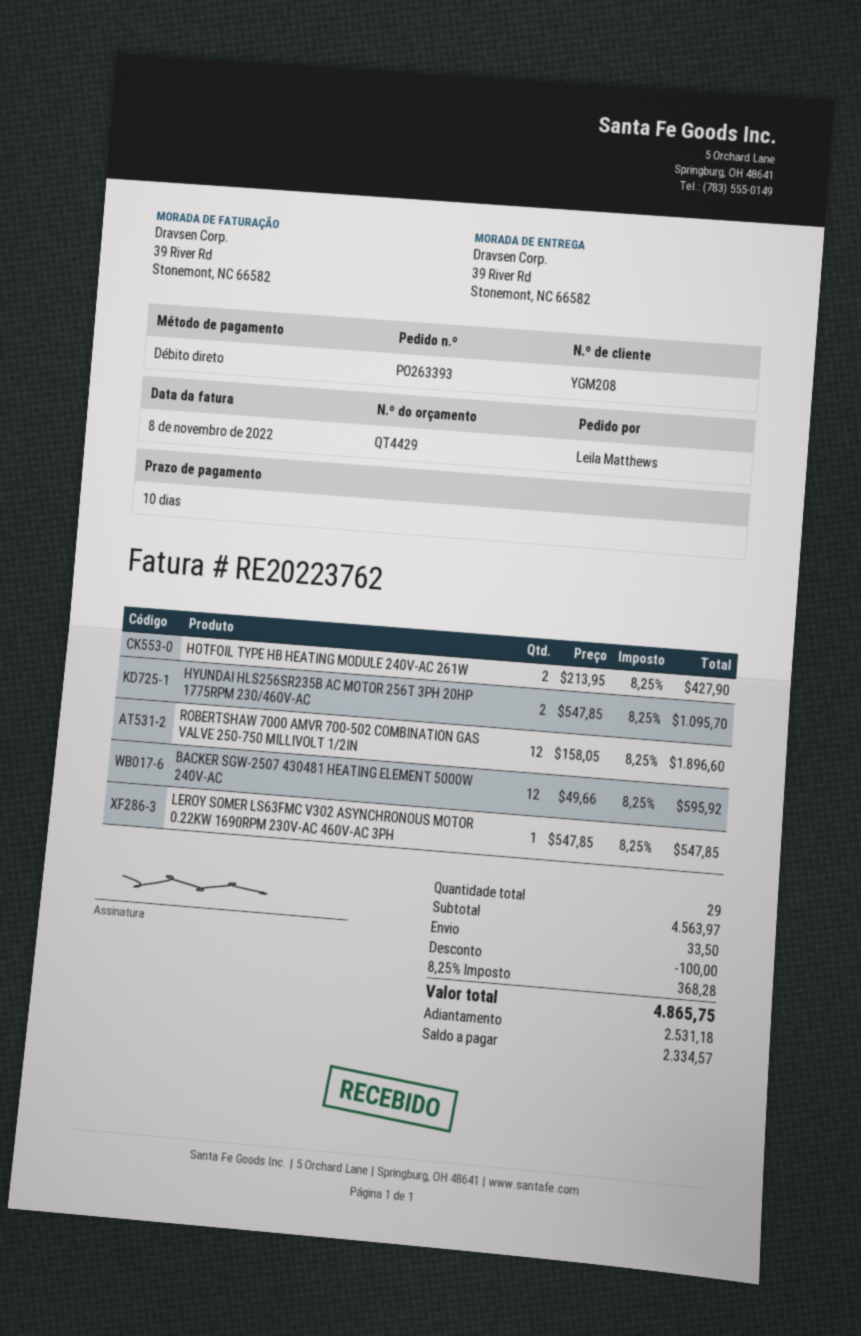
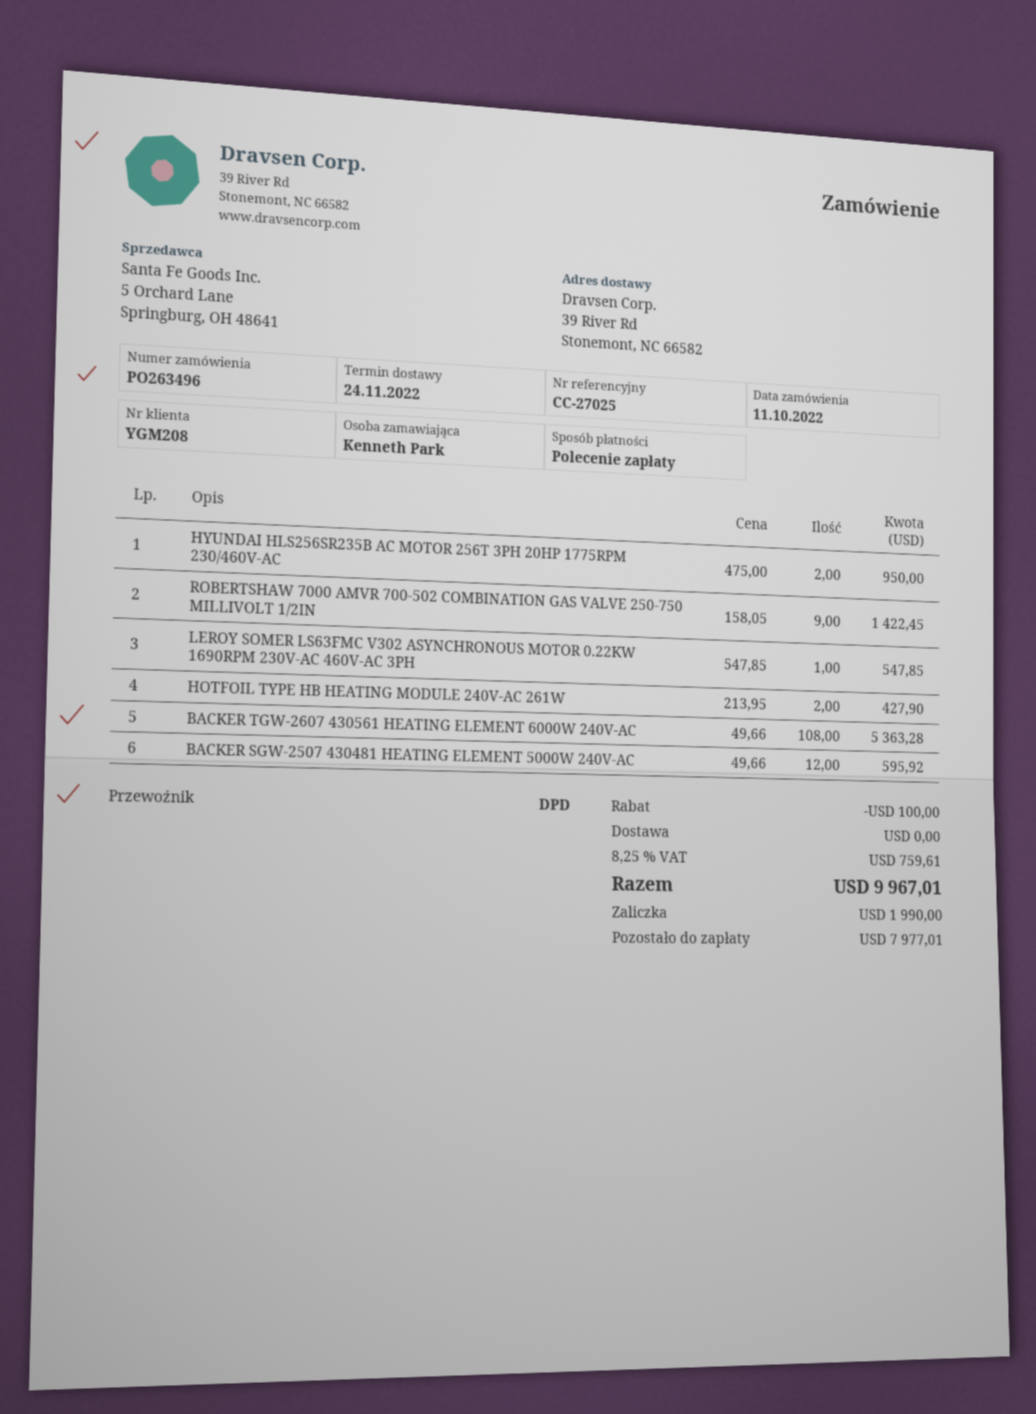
order number: PO263393 -> PO263496
ordered by: Leila Matthews -> Kenneth Park
HYUNDAI HLS256SR235B AC MOTOR 256T 3PH 20HP 1775RPM 230/460V-AC: 2 x 547.85 = 1095.70 -> 2 x 475.00 = 950.00
ROBERTSHAW 7000 AMVR 700-502 COMBINATION GAS VALVE 250-750 MILLIVOLT 1/2IN: 12 x 158.05 = 1896.60 -> 9 x 158.05 = 1422.45
BACKER TGW-2607 430561 HEATING ELEMENT 6000W 240V-AC: none -> 108 x 49.66 = 5363.28
shipping: 33.50 -> 0.00
tax: 8.25% = 368.28 -> 8.25% = 759.61
total: 4865.75 -> 9967.01
deposit: 2531.18 -> 1990.00
balance: 2334.57 -> 7977.01

